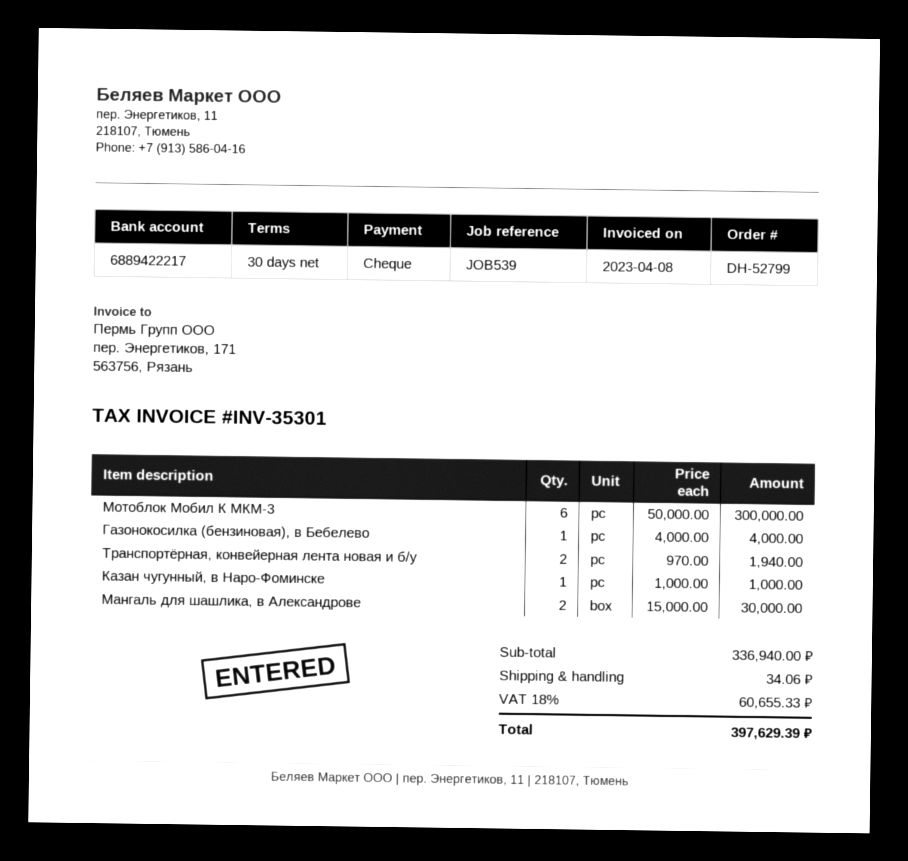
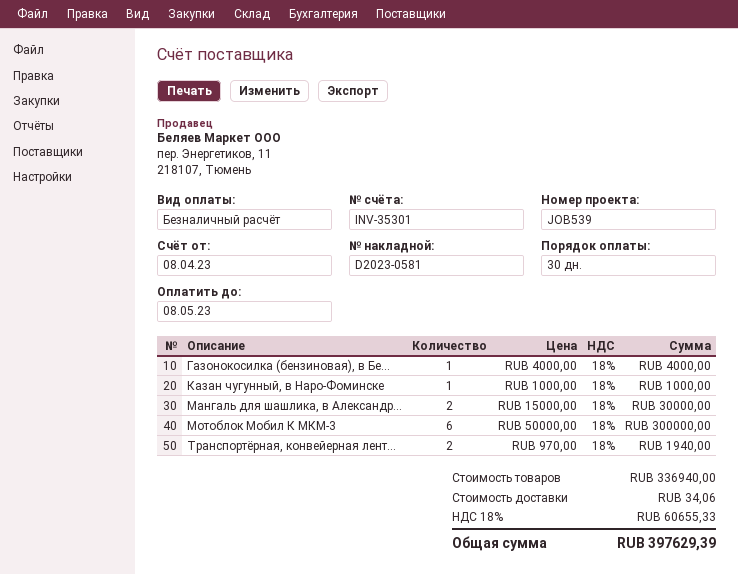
payment method: cheque -> bank transfer

